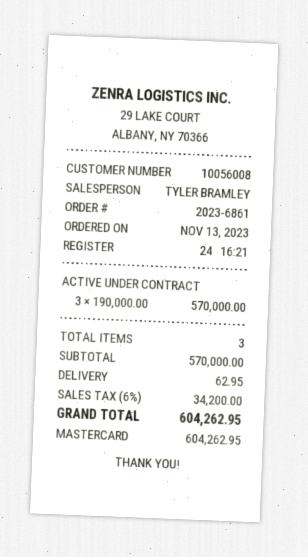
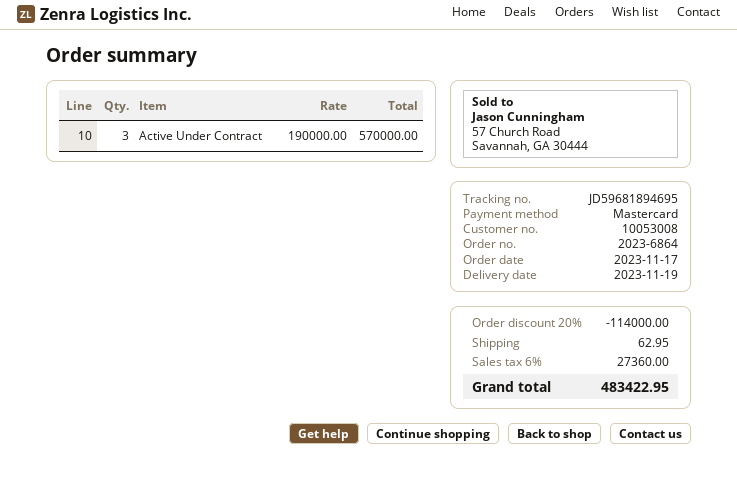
order number: 2023-6861 -> 2023-6864
order date: 2023-11-13 -> 2023-11-17
customer number: 10056008 -> 10053008
discount: none -> 20% = 114000.00
tax: 6% = 34200.00 -> 6% = 27360.00
total: 604262.95 -> 483422.95

